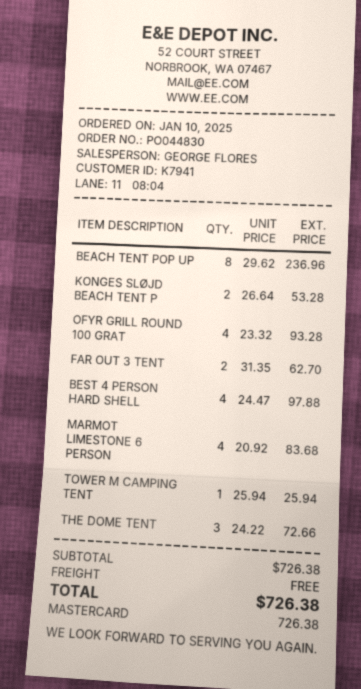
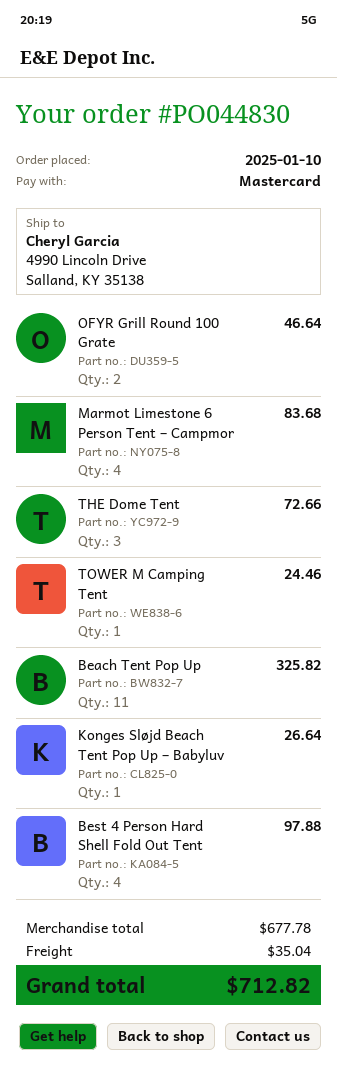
BEACH TENT POP UP: 8 for 236.96 -> 11 for 325.82
KONGES SLØJD BEACH TENT P: 2 for 53.28 -> 1 for 26.64
OFYR GRILL ROUND 100 GRAT: 4 for 93.28 -> 2 for 46.64
FAR OUT 3 TENT: 2 for 62.70 -> none
TOWER M CAMPING TENT: 1 for 25.94 -> 1 for 24.46
subtotal: 726.38 -> 677.78
shipping: 0.00 -> 35.04
total: 726.38 -> 712.82

